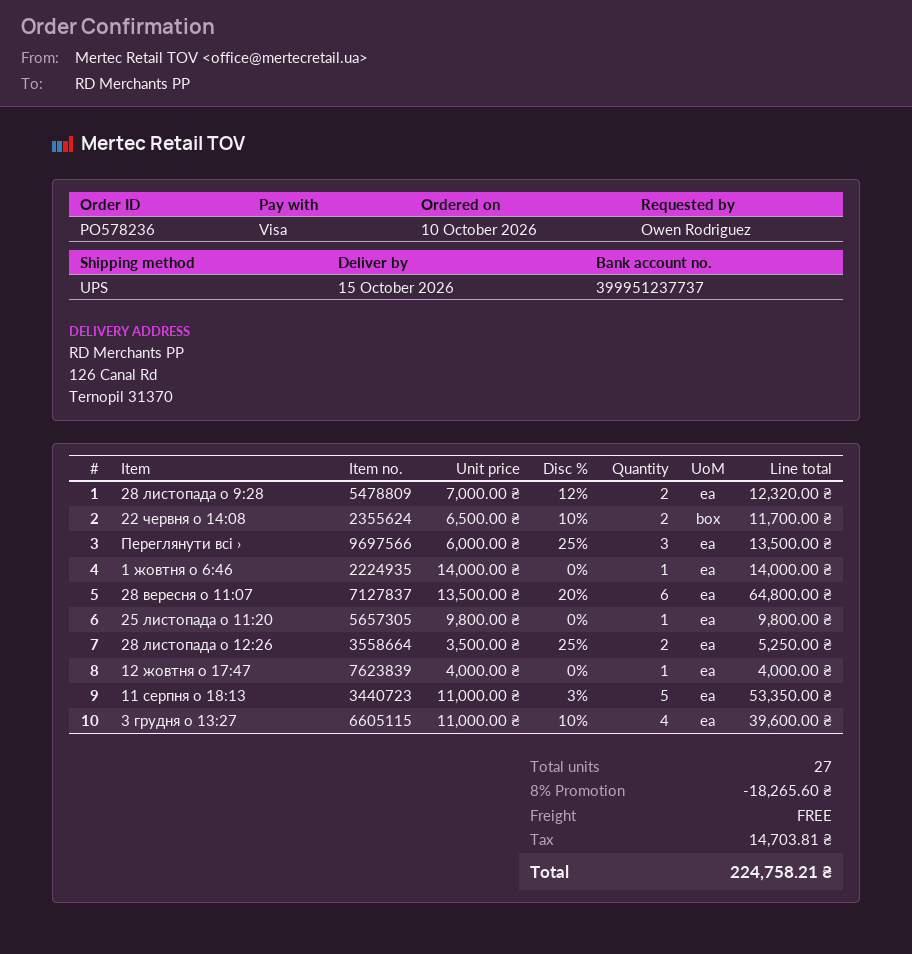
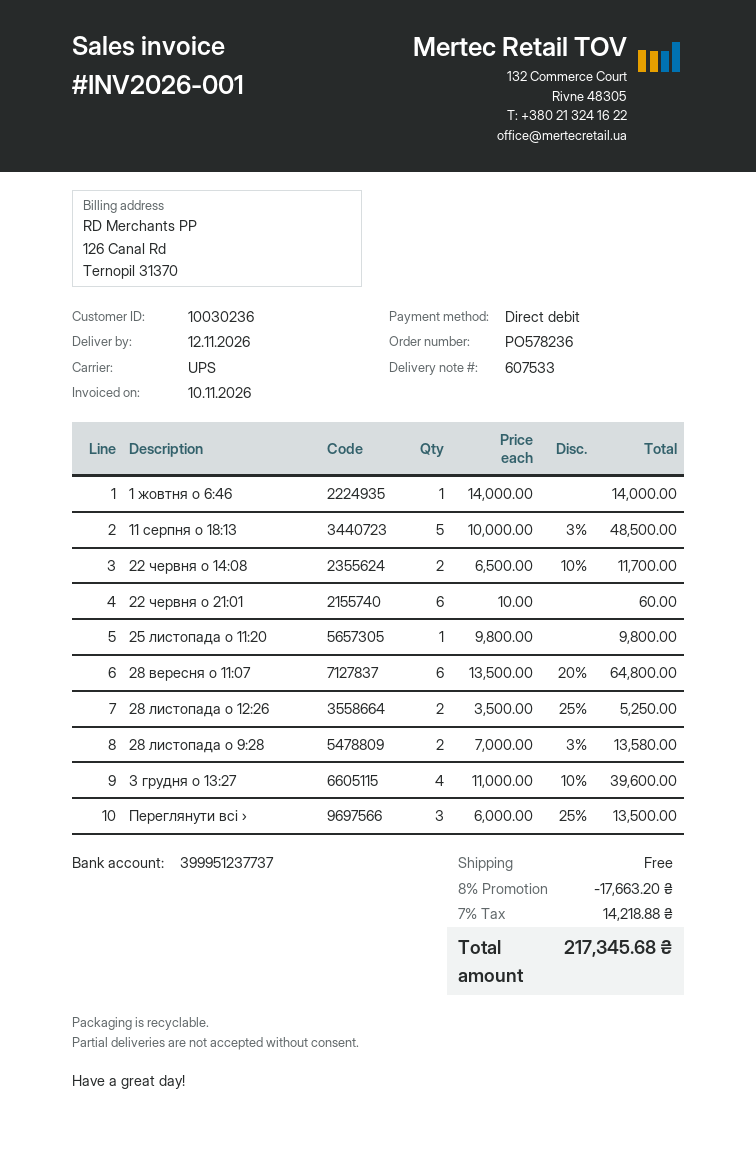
delivery date: 2026-10-15 -> 2026-11-12
payment method: Visa -> direct debit
28 листопада о 9:28: 2 x 7000.00 - 12% = 12320.00 -> 2 x 7000.00 - 3% = 13580.00
12 жовтня о 17:47: 1 x 4000.00 = 4000.00 -> none
11 серпня о 18:13: 5 x 11000.00 - 3% = 53350.00 -> 5 x 10000.00 - 3% = 48500.00
22 червня о 21:01: none -> 6 x 10.00 = 60.00
discount: 8% = 18265.60 -> 8% = 17663.20
tax: 14703.81 -> 14218.88
total: 224758.21 -> 217345.68

